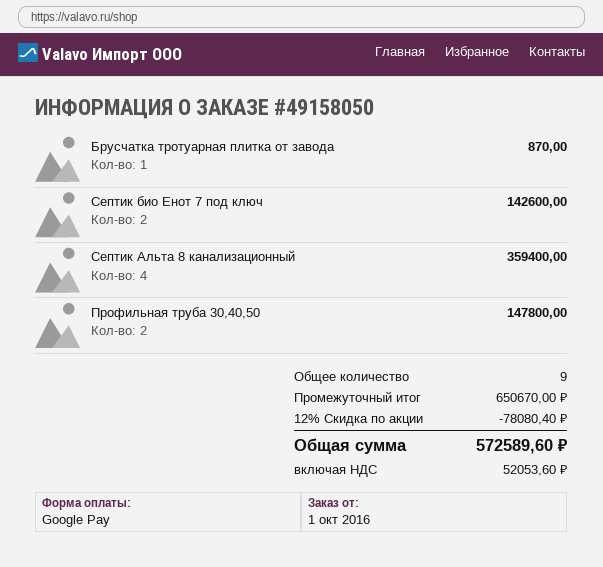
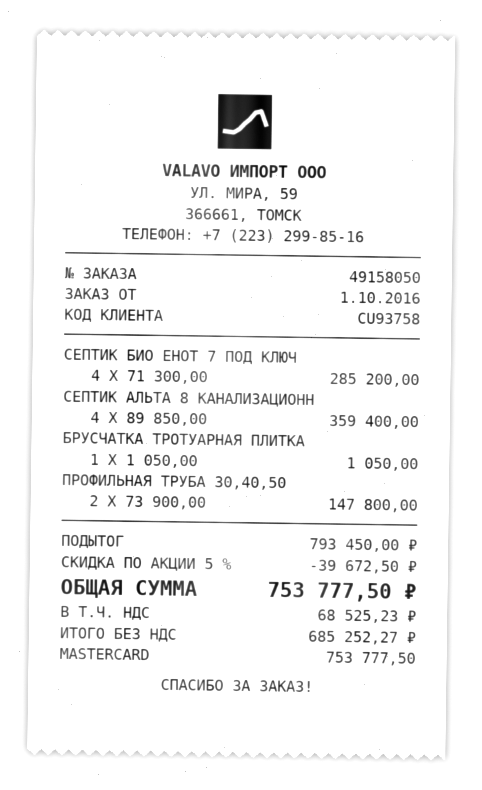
payment method: Google Pay -> Mastercard
Брусчатка тротуарная плитка от завода: 1 for 870.00 -> 1 for 1050.00
Септик био Енот 7 под ключ: 2 for 142600.00 -> 4 for 285200.00
subtotal: 650670.00 -> 793450.00
discount: 12% = 78080.40 -> 5% = 39672.50
tax: 52053.60 -> 68525.23
total: 572589.60 -> 753777.50

